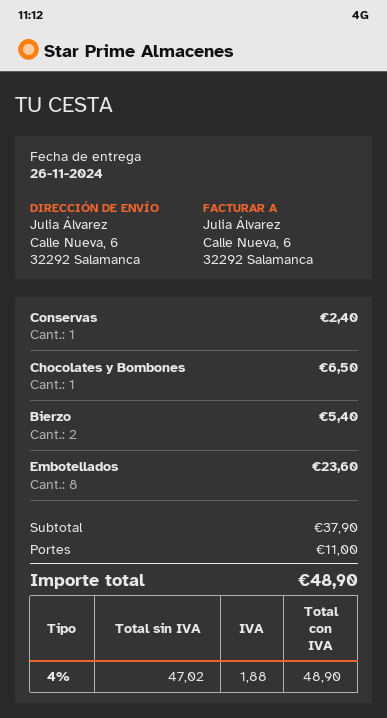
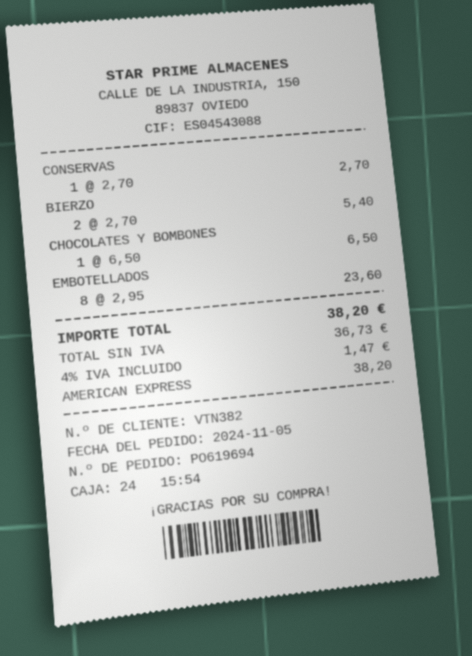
Conservas: 1 for 2.40 -> 1 for 2.70
shipping: 11.00 -> none
net: 47.02 -> 36.73
tax: 4% = 1.88 -> 4% = 1.47
total: 48.90 -> 38.20

